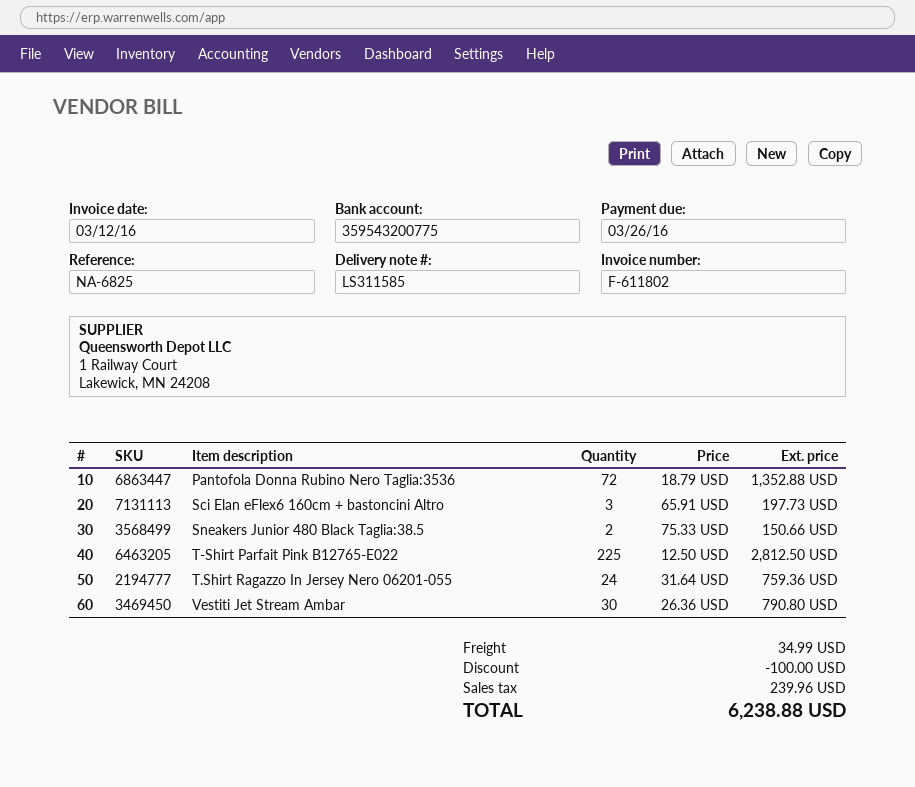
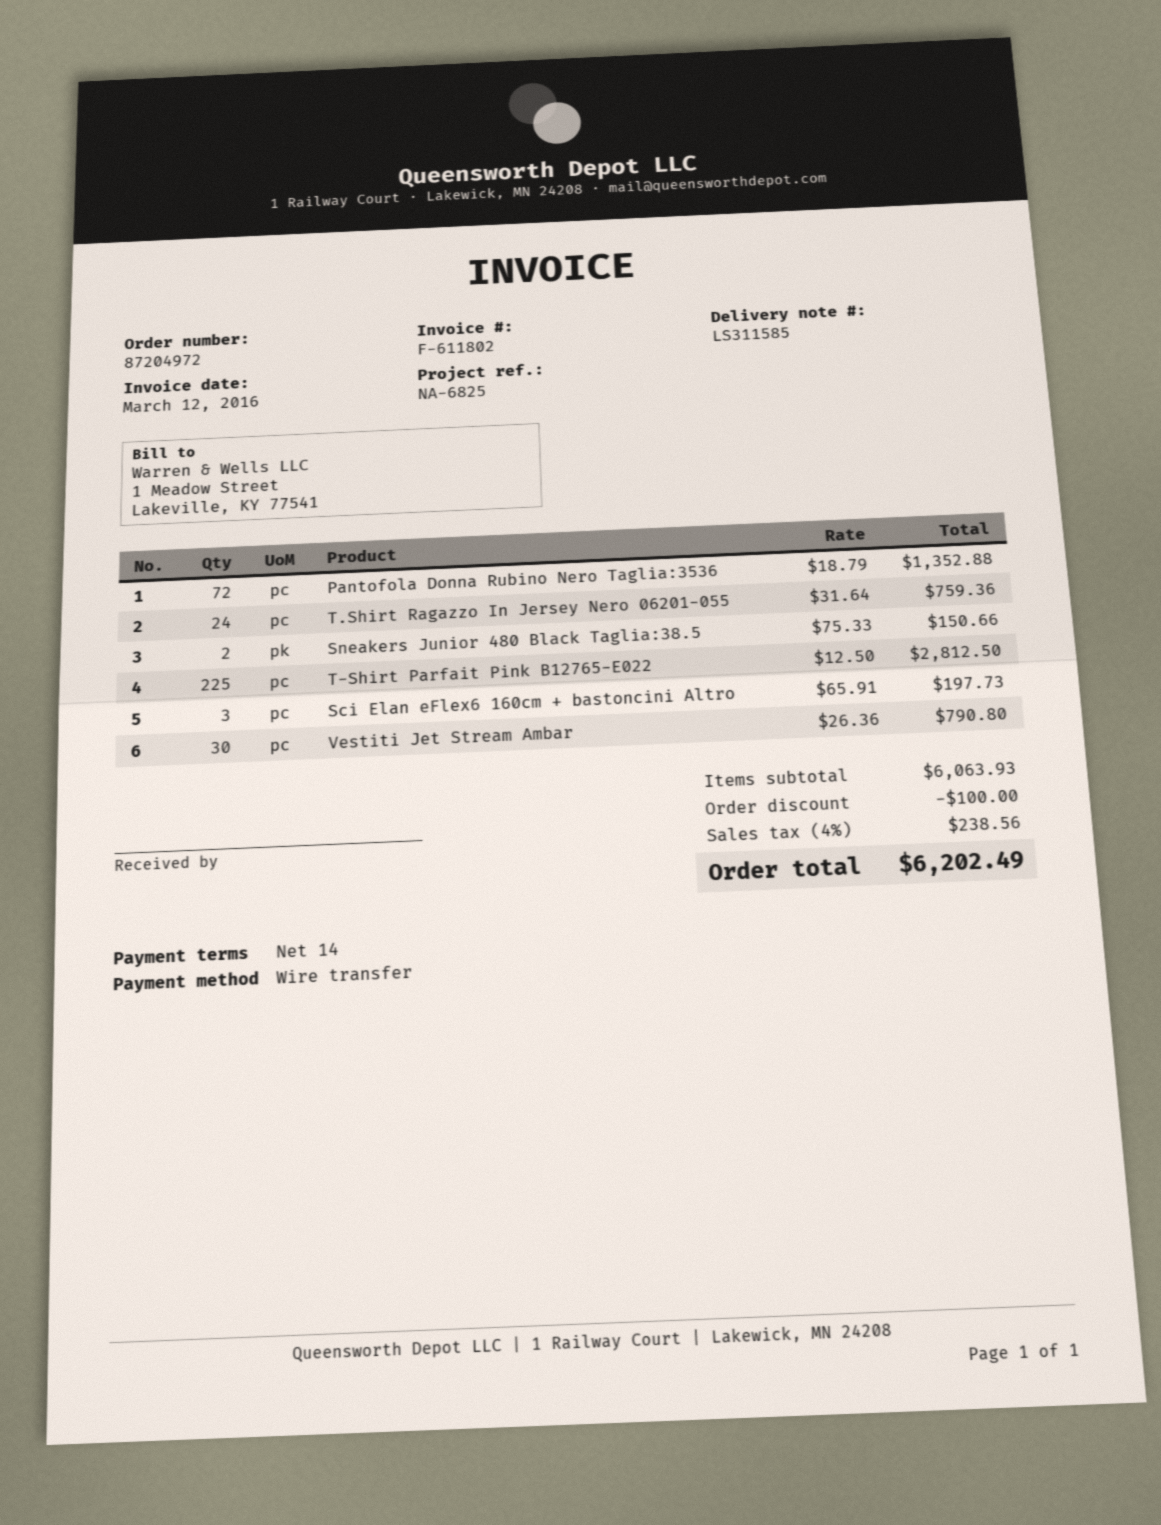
shipping: 34.99 -> none
tax: 239.96 -> 238.56
total: 6238.88 -> 6202.49

